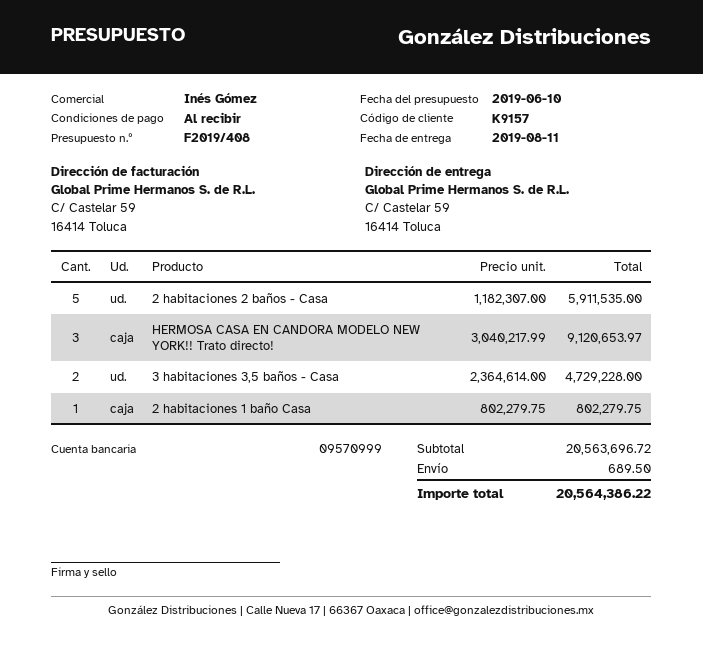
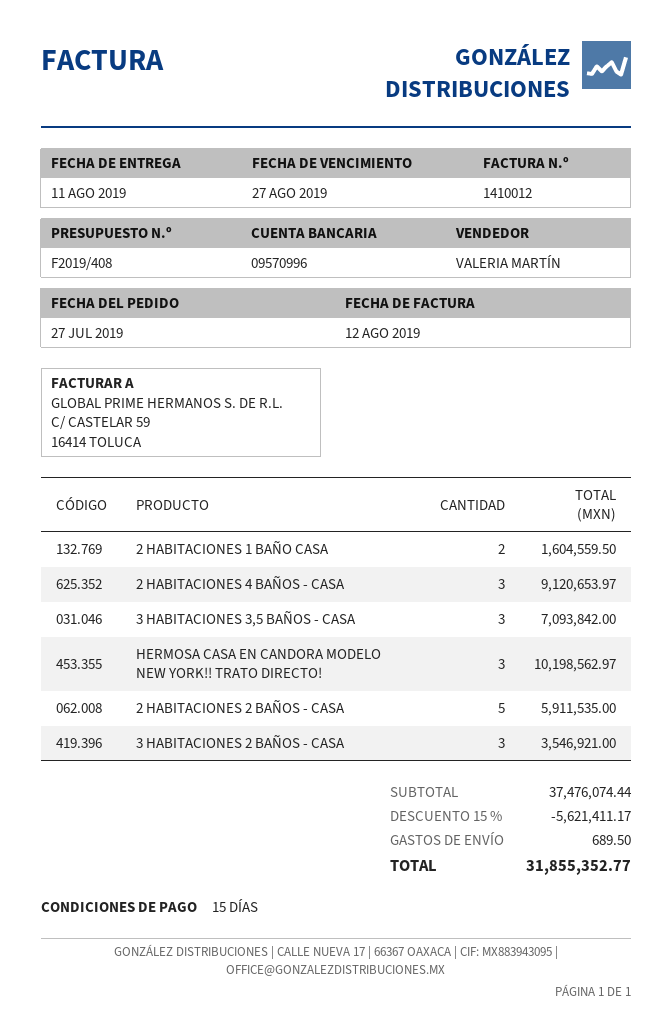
payment terms: on receipt -> 15 days
sales rep: Inés Gómez -> VALERIA MARTÍN
bank account: 09570999 -> 09570996
HERMOSA CASA EN CANDORA MODELO NEW YORK!! Trato directo!: 3 for 9120653.97 -> 3 for 10198562.97
3 habitaciones 3,5 baños - Casa: 2 for 4729228.00 -> 3 for 7093842.00
2 habitaciones 1 baño Casa: 1 for 802279.75 -> 2 for 1604559.50
2 HABITACIONES 4 BAÑOS - CASA: none -> 3 for 9120653.97
3 HABITACIONES 2 BAÑOS - CASA: none -> 3 for 3546921.00
subtotal: 20563696.72 -> 37476074.44
discount: none -> 15% = 5621411.17
total: 20564386.22 -> 31855352.77

